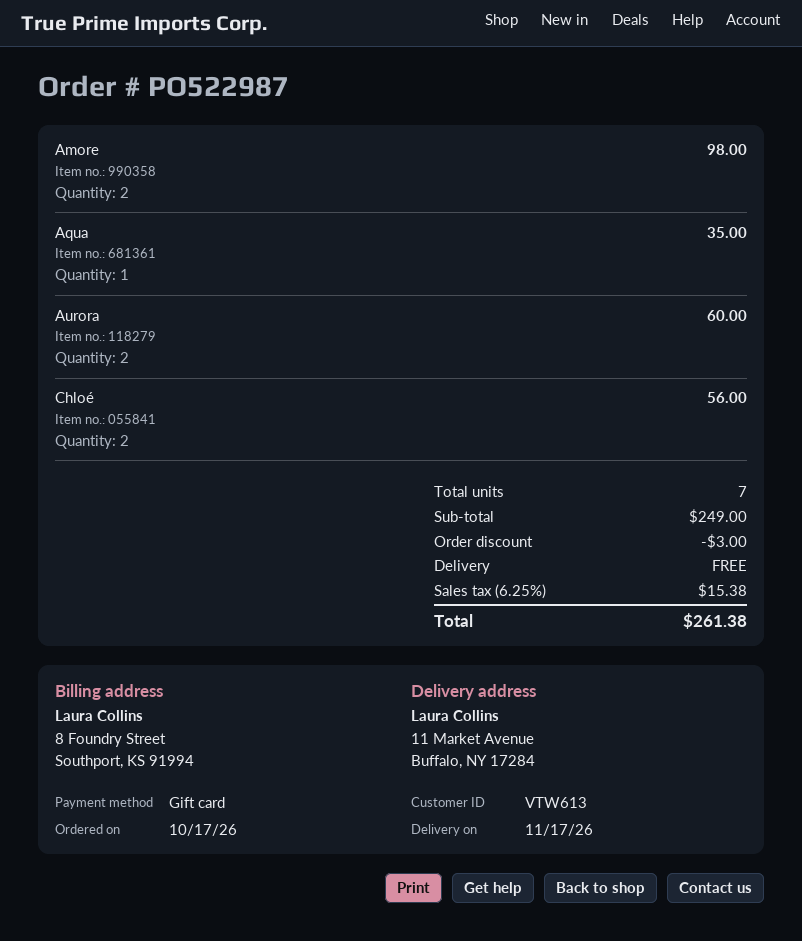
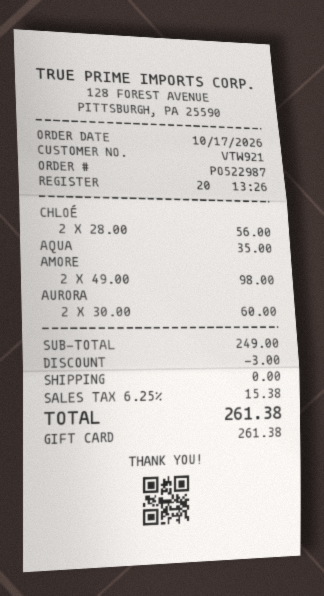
customer number: VTW613 -> VTW921

